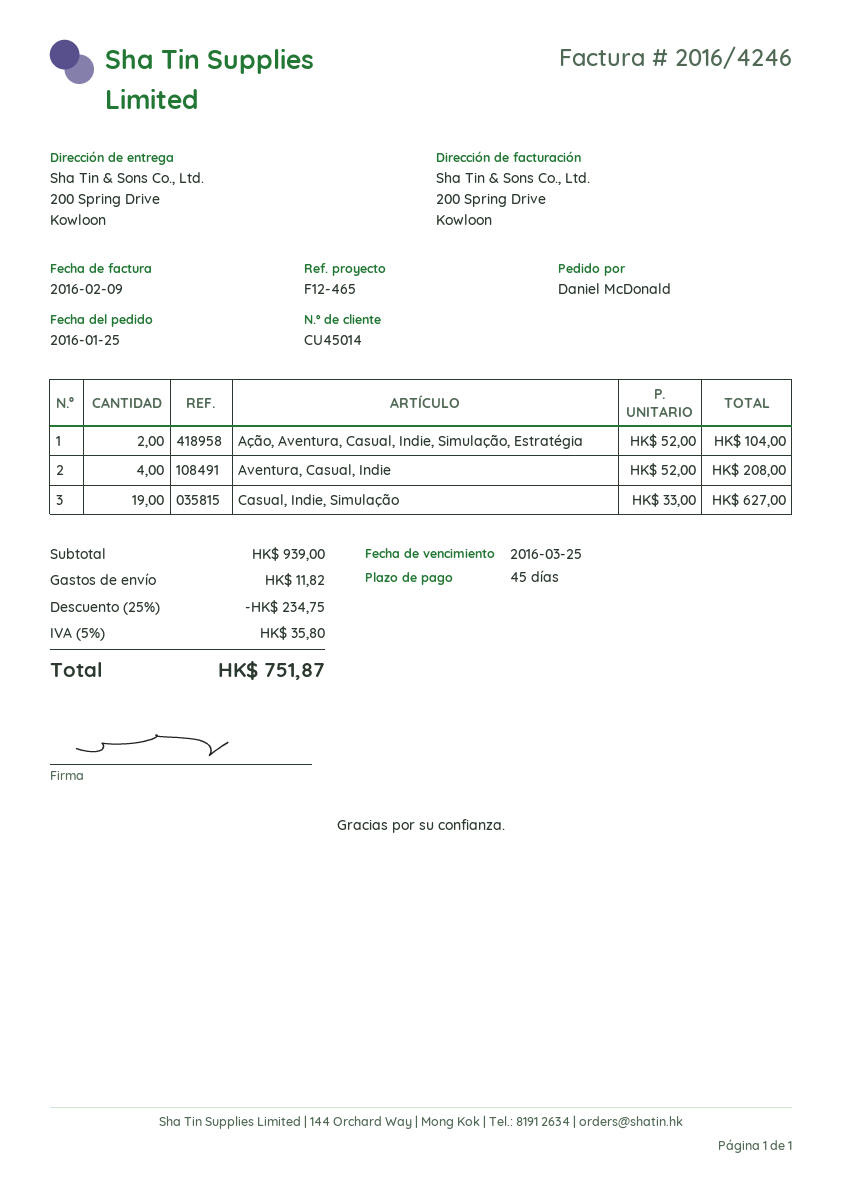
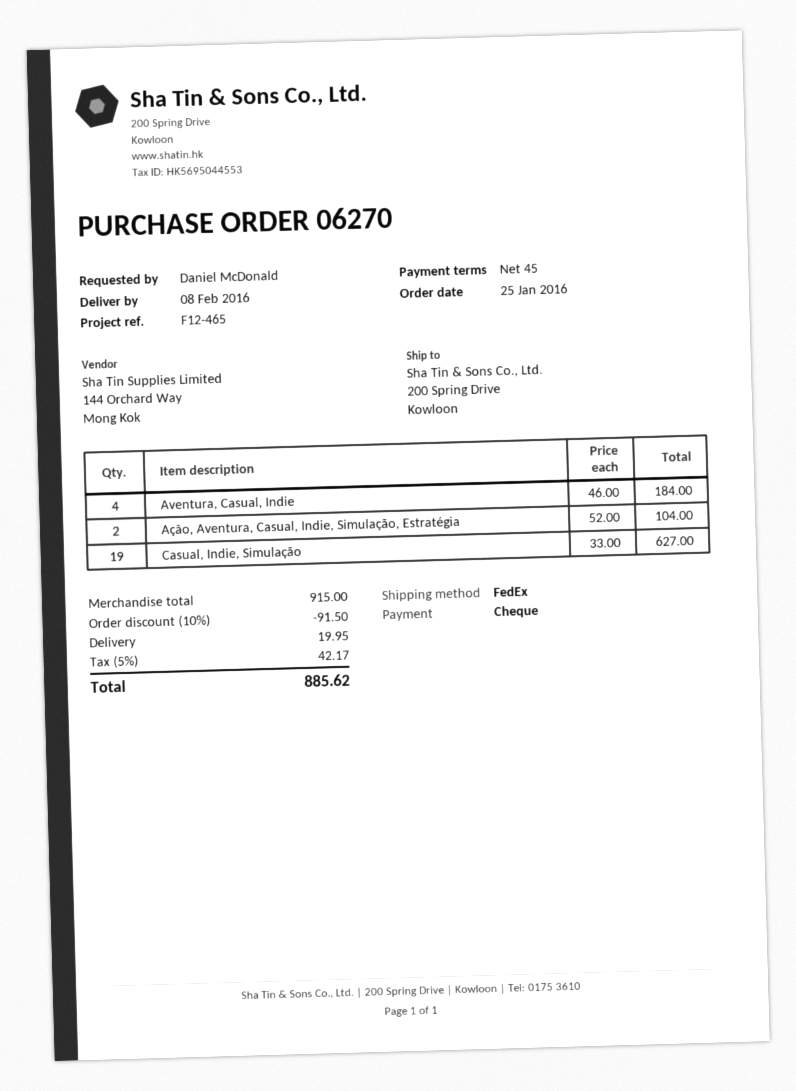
Aventura, Casual, Indie: 4 x 52.00 = 208.00 -> 4 x 46.00 = 184.00
subtotal: 939.00 -> 915.00
discount: 25% = 234.75 -> 10% = 91.50
shipping: 11.82 -> 19.95
tax: 5% = 35.80 -> 5% = 42.17
total: 751.87 -> 885.62

